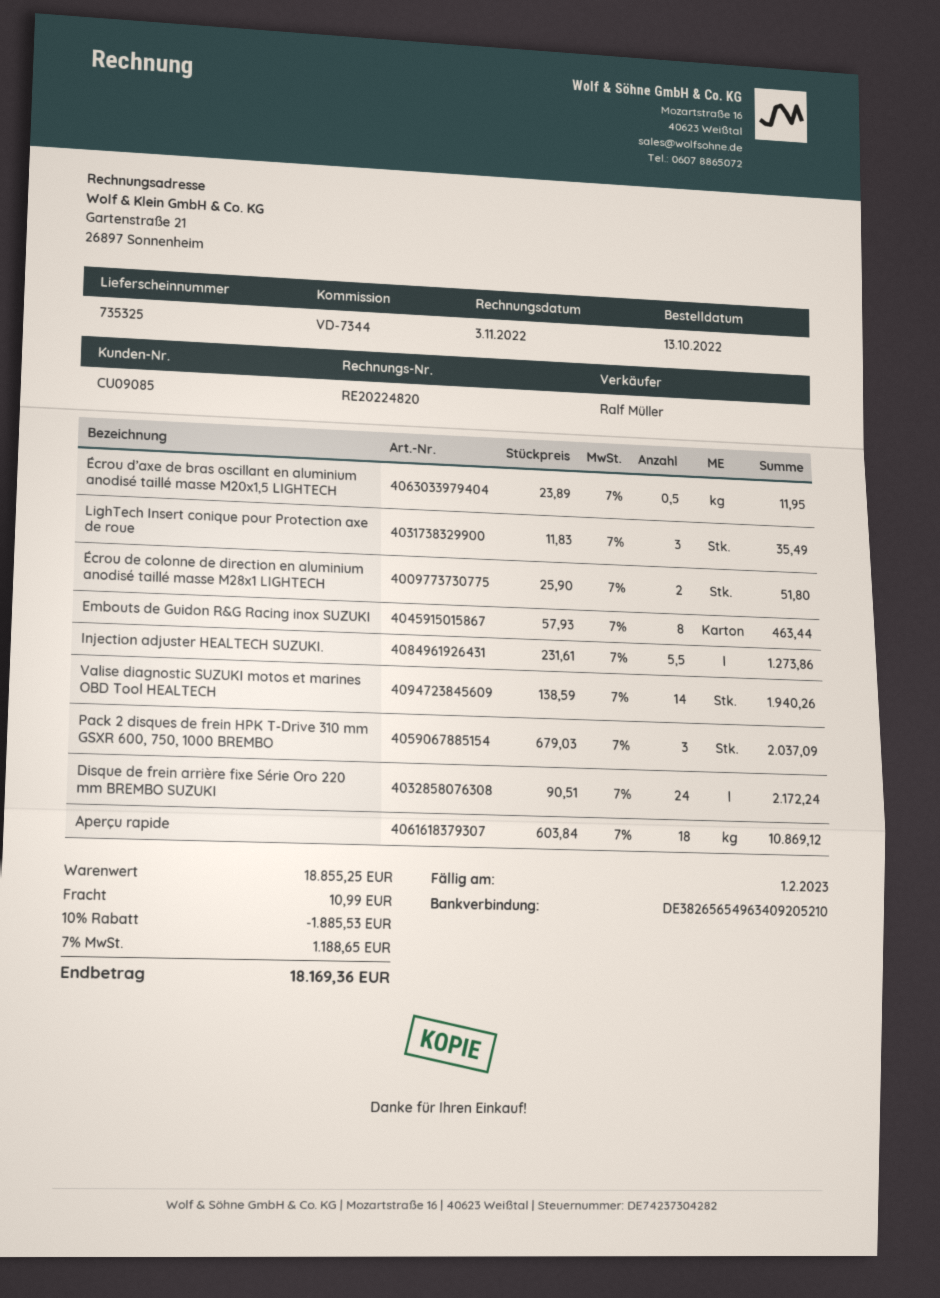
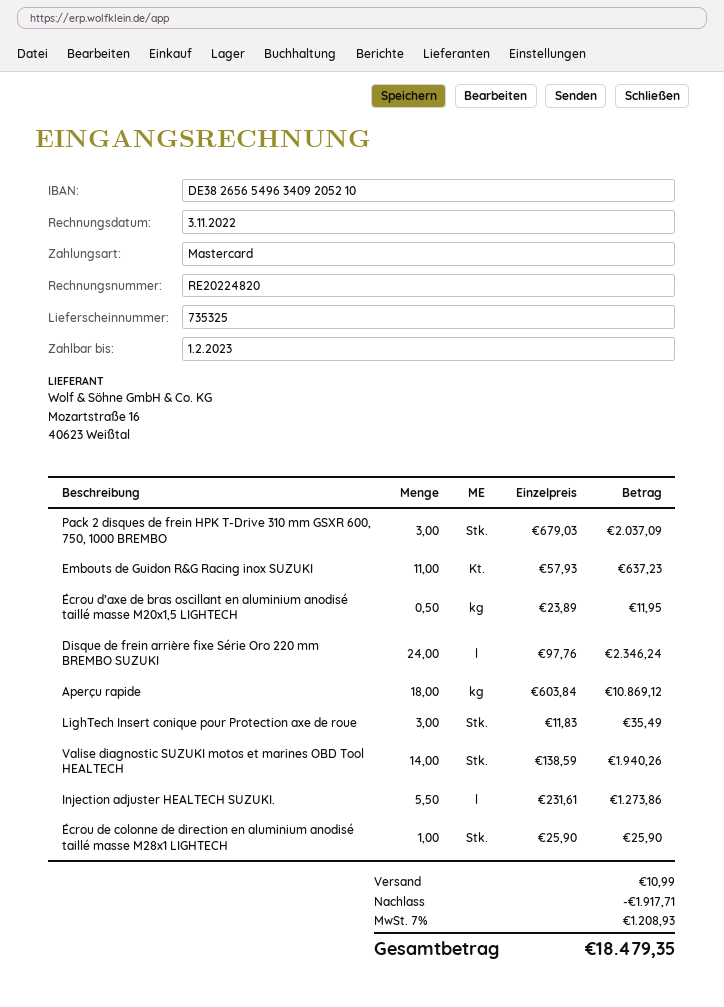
Écrou de colonne de direction en aluminium anodisé taillé masse M28x1 LIGHTECH: 2 x 25.90 = 51.80 -> 1 x 25.90 = 25.90
Embouts de Guidon R&G Racing inox SUZUKI: 8 x 57.93 = 463.44 -> 11 x 57.93 = 637.23
Disque de frein arrière fixe Série Oro 220 mm BREMBO SUZUKI: 24 x 90.51 = 2172.24 -> 24 x 97.76 = 2346.24
discount: 1885.53 -> 1917.71
tax: 7% = 1188.65 -> 7% = 1208.93
total: 18169.36 -> 18479.35

